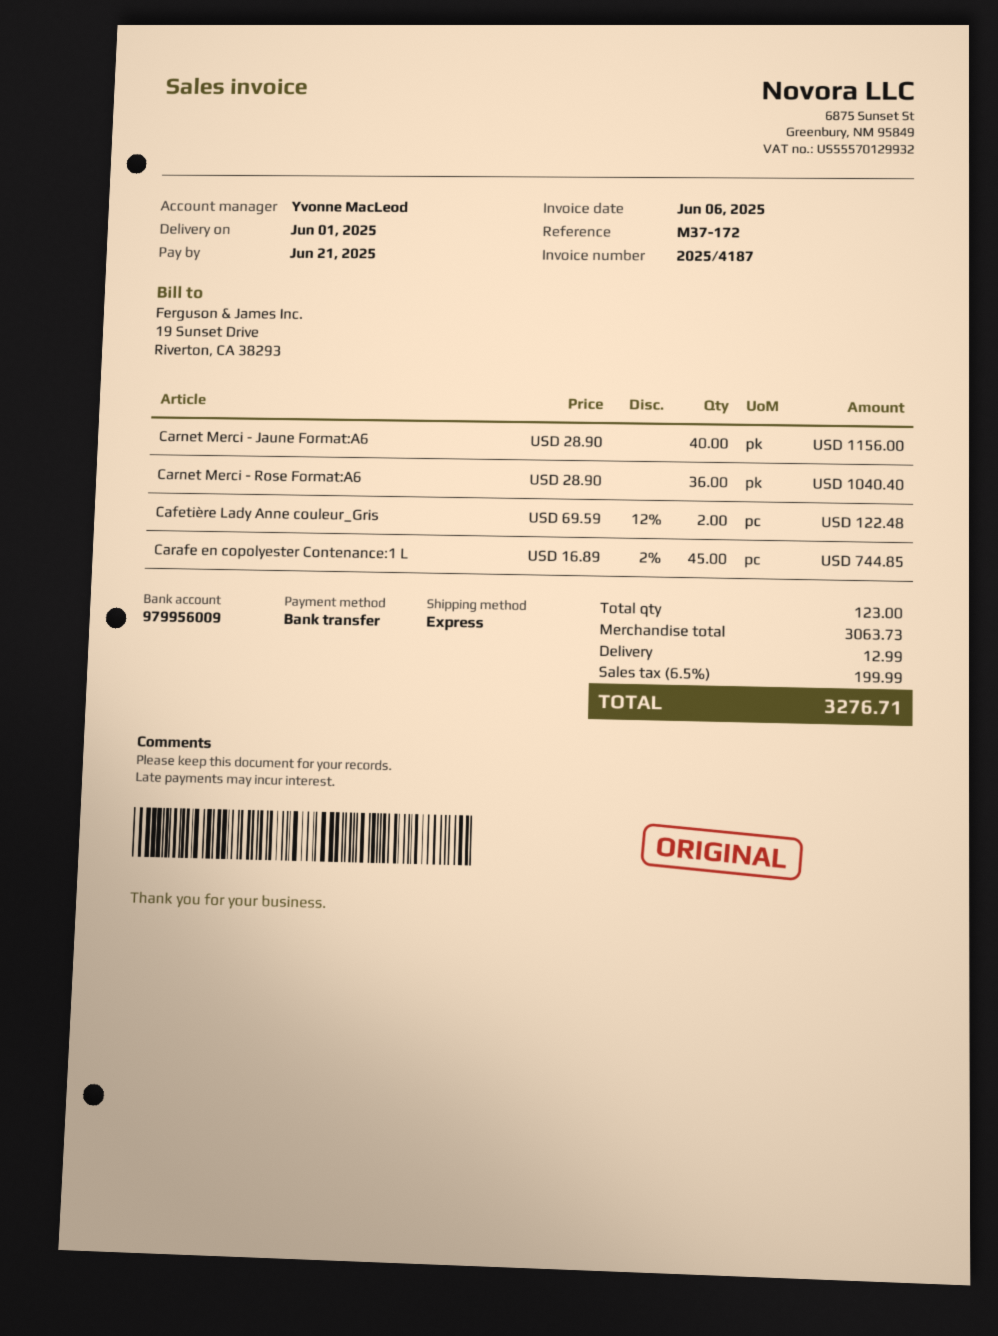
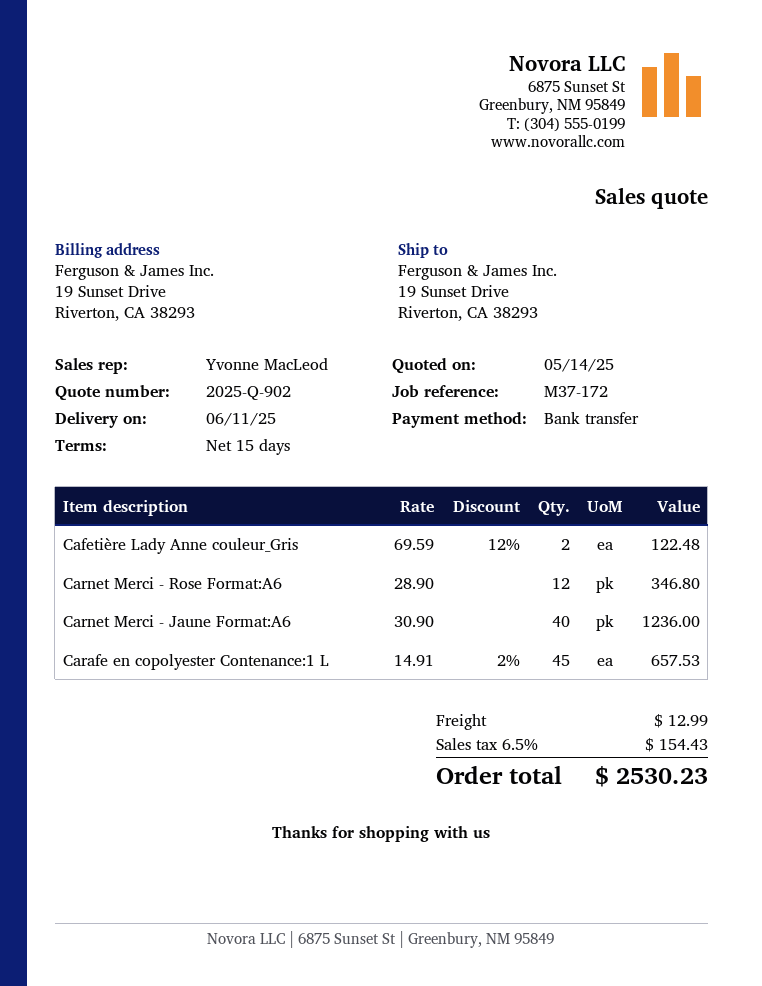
delivery date: 2025-06-01 -> 2025-06-11
Carnet Merci - Jaune Format:A6: 40 x 28.90 = 1156.00 -> 40 x 30.90 = 1236.00
Carnet Merci - Rose Format:A6: 36 x 28.90 = 1040.40 -> 12 x 28.90 = 346.80
Carafe en copolyester Contenance:1 L: 45 x 16.89 - 2% = 744.85 -> 45 x 14.91 - 2% = 657.53
tax: 6.5% = 199.99 -> 6.5% = 154.43
total: 3276.71 -> 2530.23

